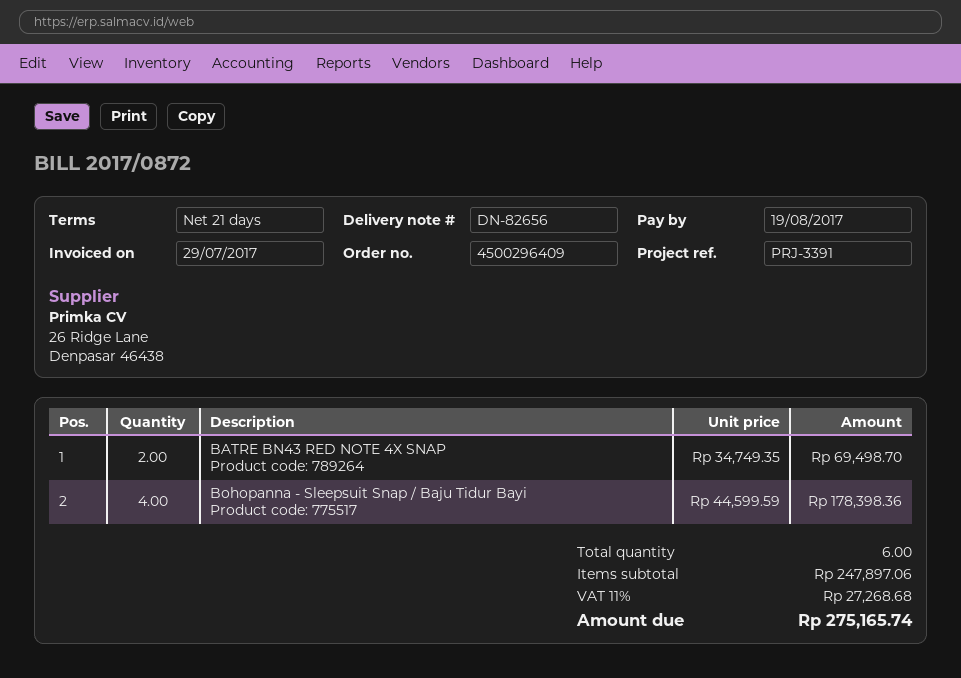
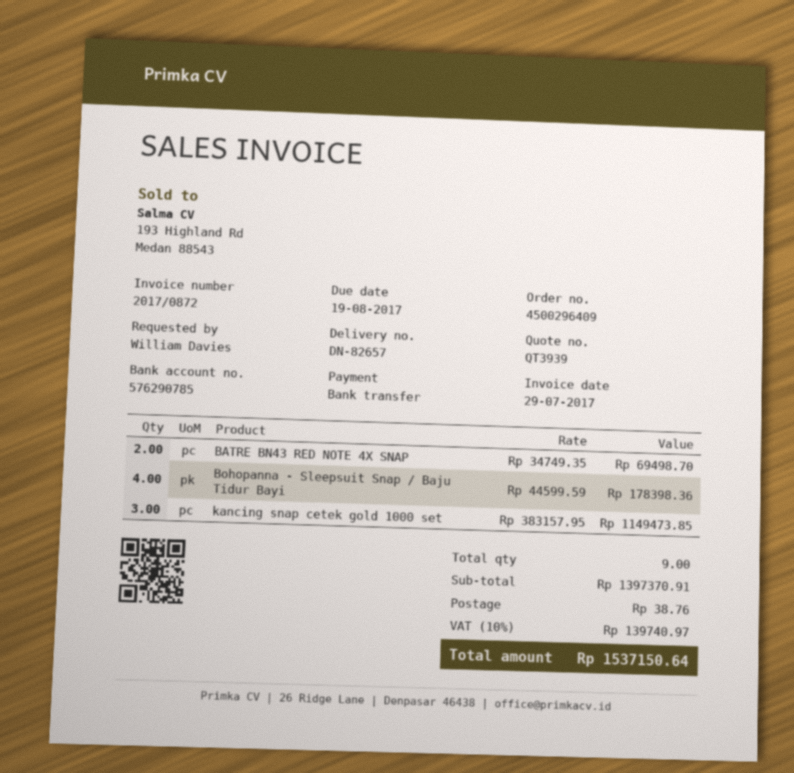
delivery note number: DN-82656 -> DN-82657
kancing snap cetek gold 1000 set: none -> 3 x 383157.95 = 1149473.85
total quantity: 6 -> 9
subtotal: 247897.06 -> 1397370.91
shipping: none -> 38.76
tax: 11% = 27268.68 -> 10% = 139740.97
total: 275165.74 -> 1537150.64

